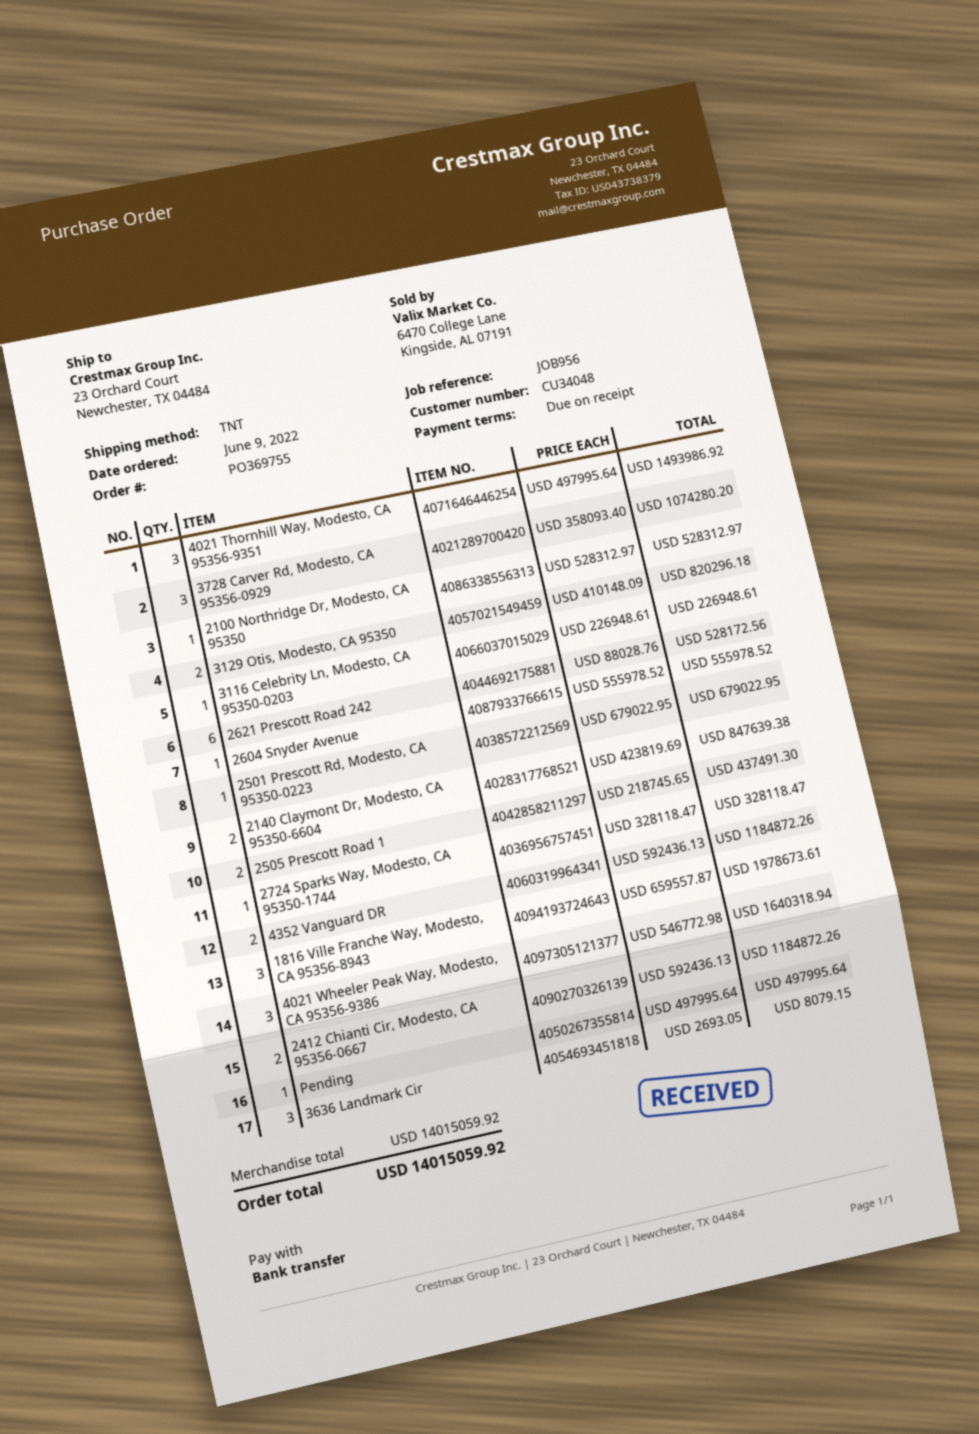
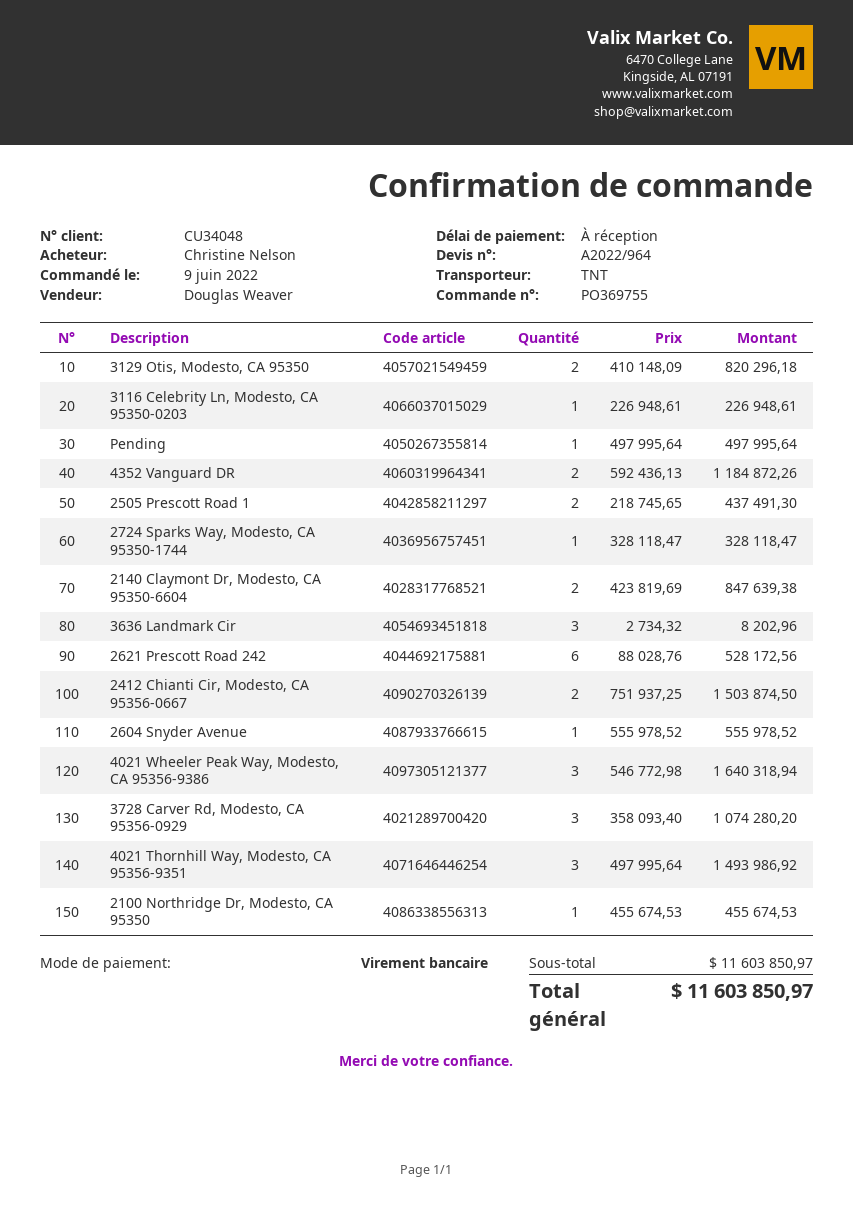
2100 Northridge Dr, Modesto, CA 95350: 1 x 528312.97 = 528312.97 -> 1 x 455674.53 = 455674.53
2501 Prescott Rd, Modesto, CA 95350-0223: 1 x 679022.95 = 679022.95 -> none
1816 Ville Franche Way, Modesto, CA 95356-8943: 3 x 659557.87 = 1978673.61 -> none
2412 Chianti Cir, Modesto, CA 95356-0667: 2 x 592436.13 = 1184872.26 -> 2 x 751937.25 = 1503874.50
3636 Landmark Cir: 3 x 2693.05 = 8079.15 -> 3 x 2734.32 = 8202.96
subtotal: 14015059.92 -> 11603850.97
total: 14015059.92 -> 11603850.97

